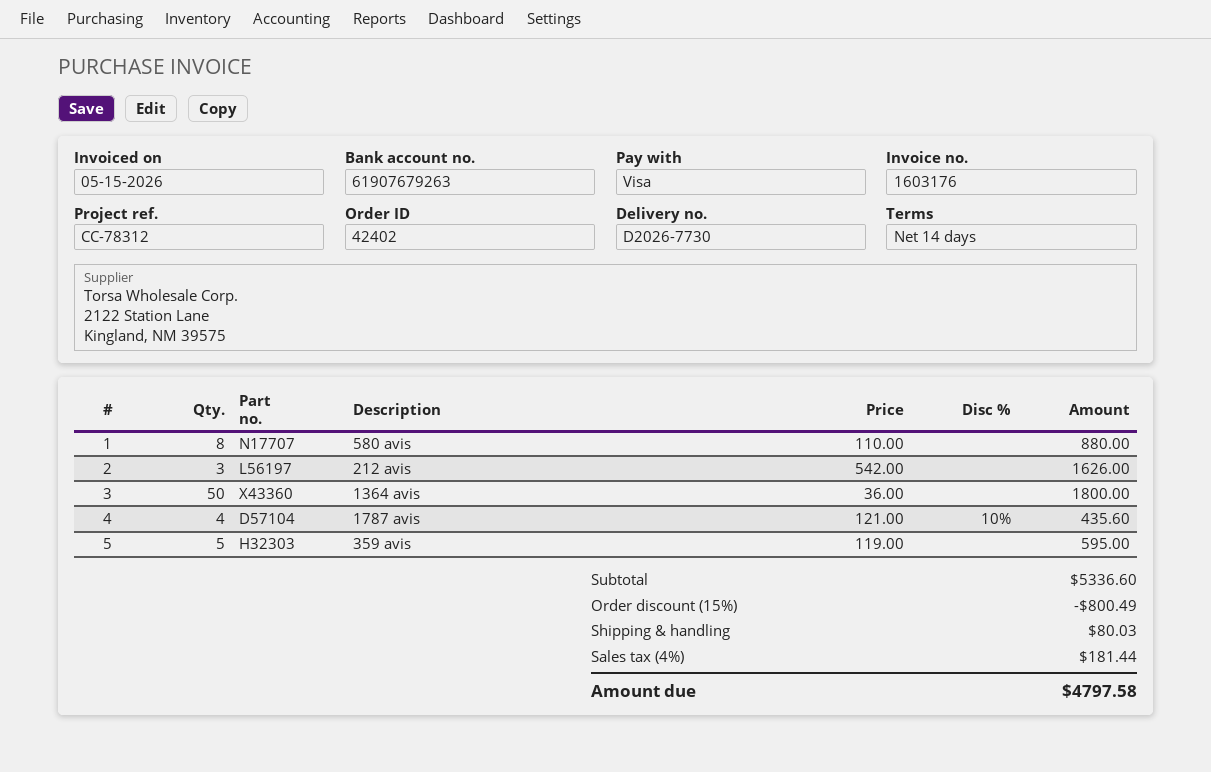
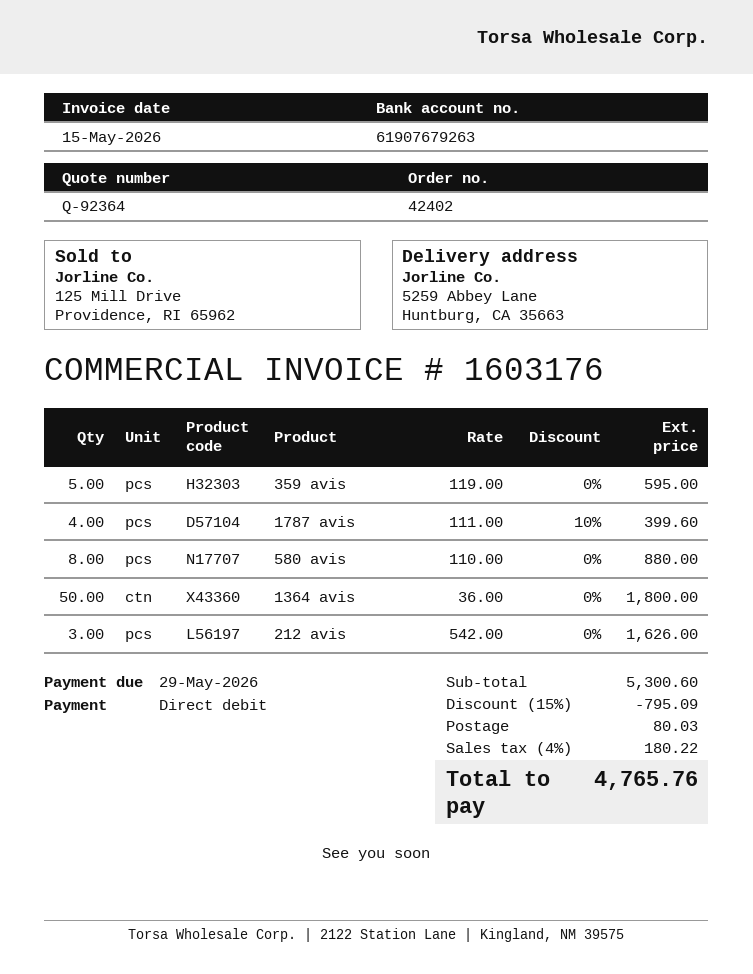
payment method: Visa -> direct debit
1787 avis: 4 x 121.00 - 10% = 435.60 -> 4 x 111.00 - 10% = 399.60
subtotal: 5336.60 -> 5300.60
discount: 15% = 800.49 -> 15% = 795.09
tax: 4% = 181.44 -> 4% = 180.22
total: 4797.58 -> 4765.76

